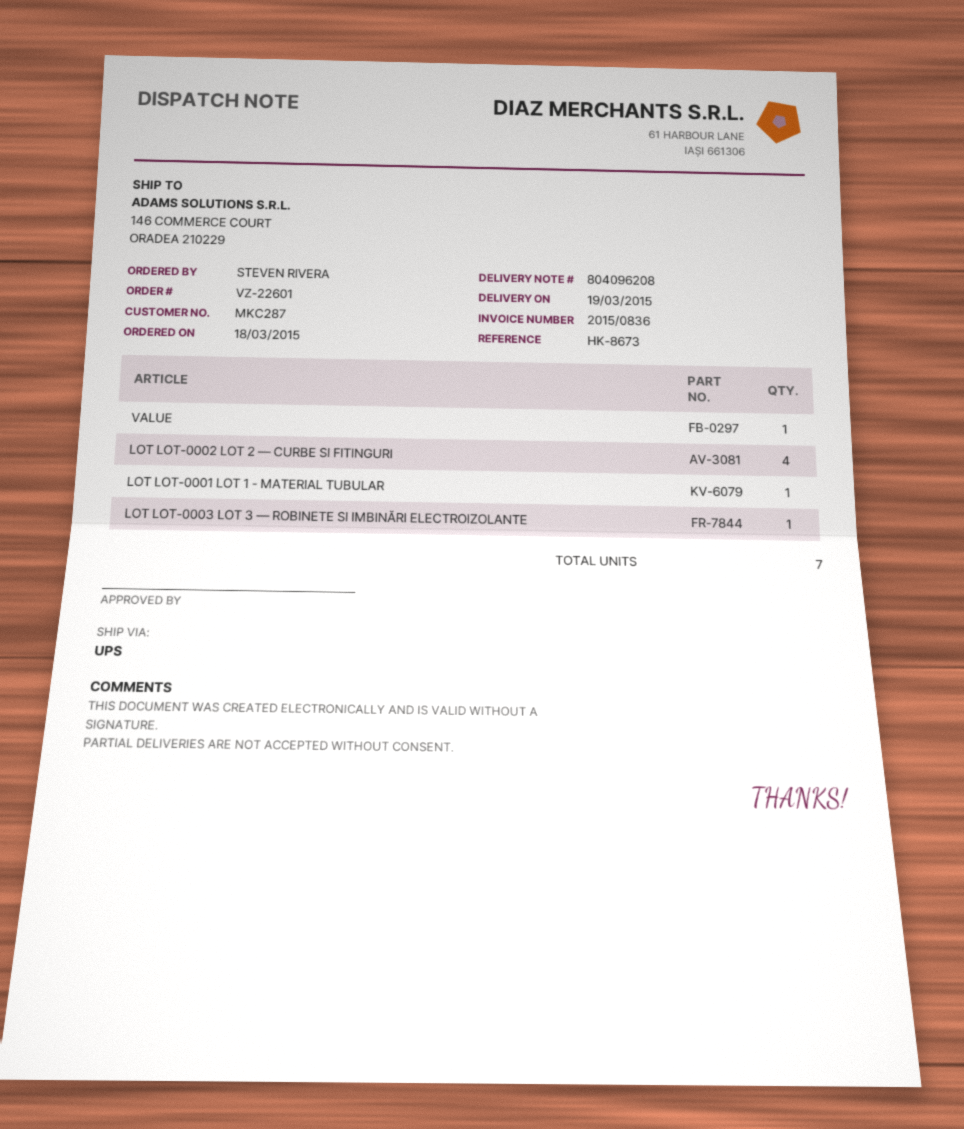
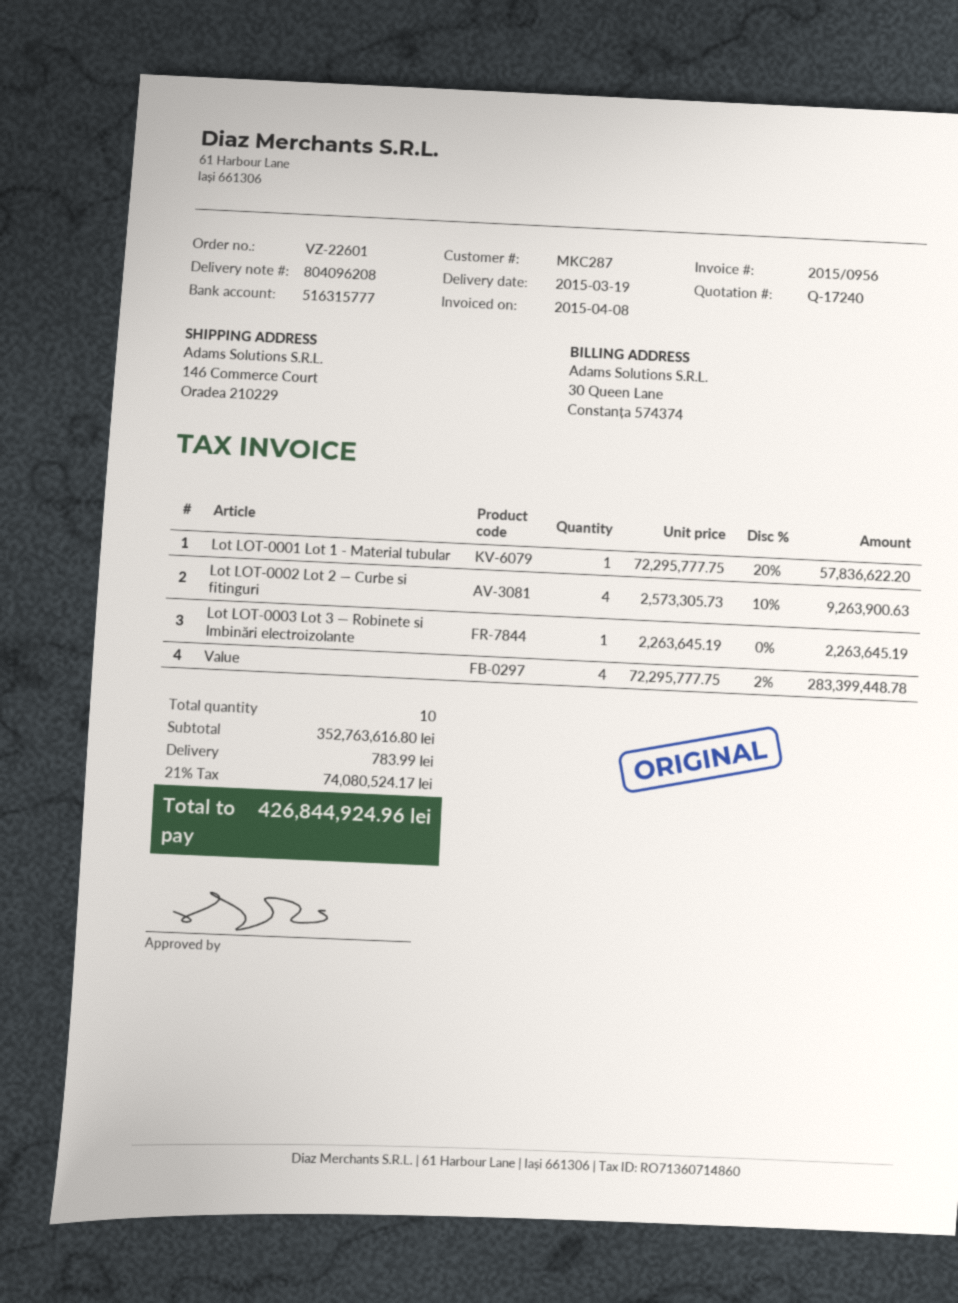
invoice number: 2015/0836 -> 2015/0956
VALUE: 1 -> 4
total quantity: 7 -> 10

